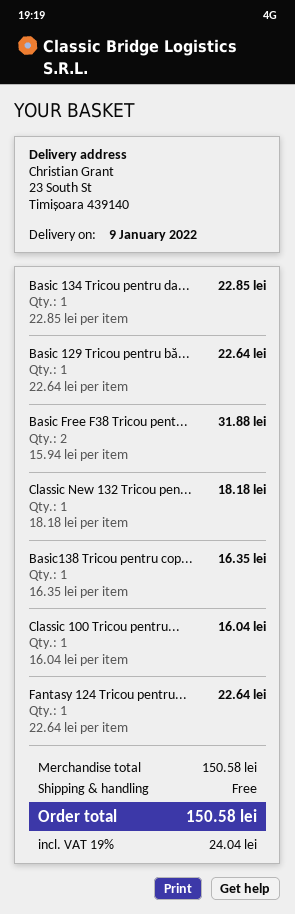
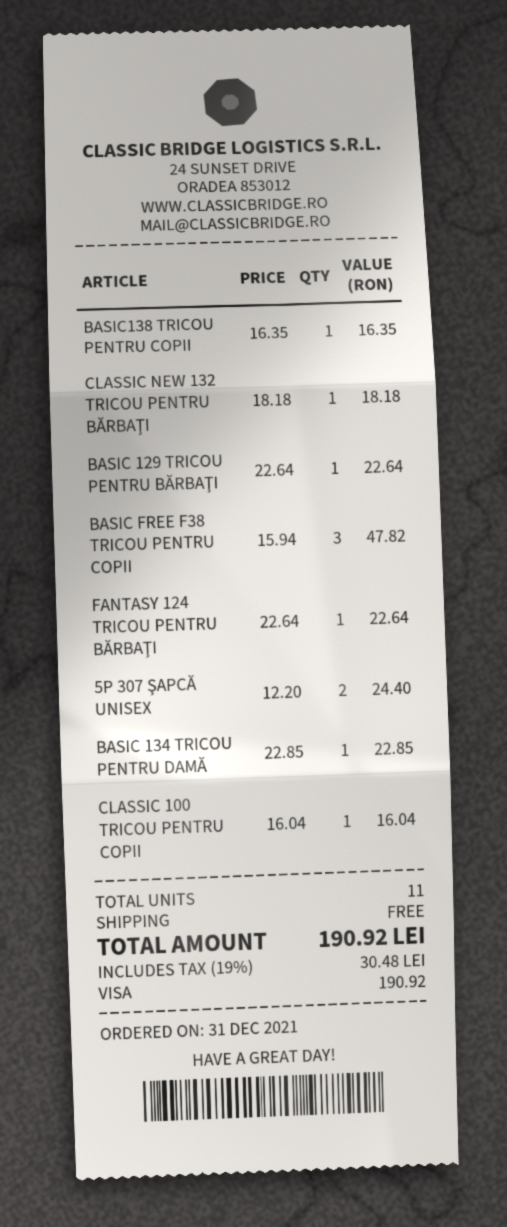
Basic Free F38 Tricou pent...: 2 x 15.94 = 31.88 -> 3 x 15.94 = 47.82
5P 307 ŞAPCĂ UNISEX: none -> 2 x 12.20 = 24.40
tax: 19% = 24.04 -> 19% = 30.48
total: 150.58 -> 190.92

